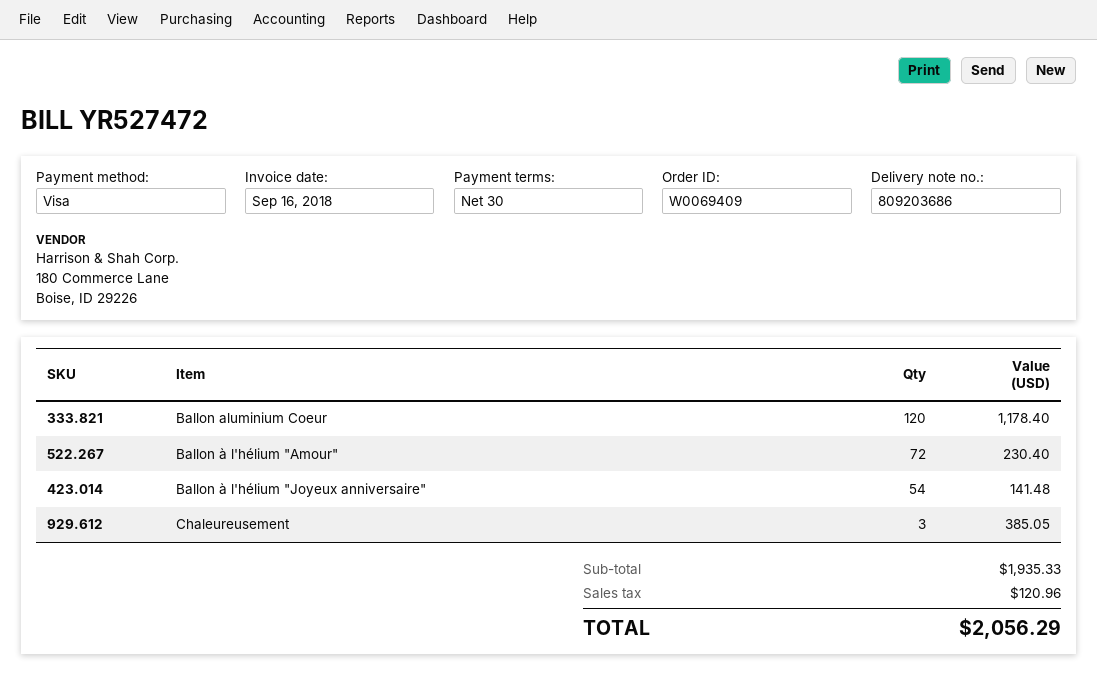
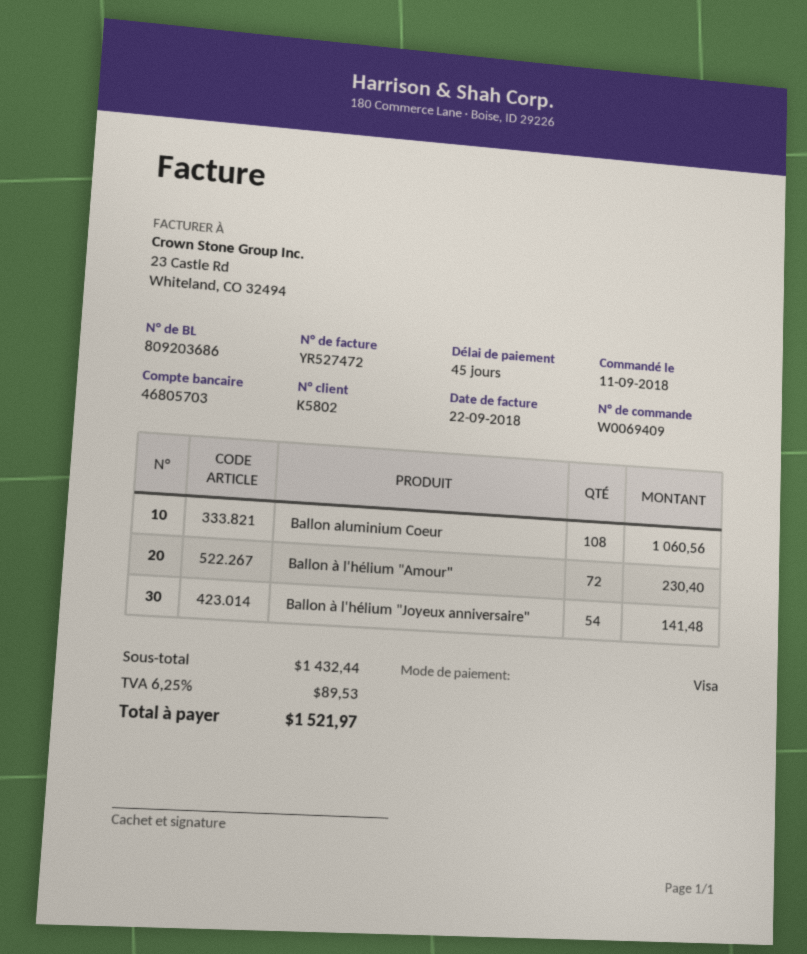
invoice date: 2018-09-16 -> 2018-09-22
payment terms: 30 days -> 45 days
Ballon aluminium Coeur: 120 for 1178.40 -> 108 for 1060.56
Chaleureusement: 3 for 385.05 -> none
subtotal: 1935.33 -> 1432.44
tax: 120.96 -> 89.53
total: 2056.29 -> 1521.97

